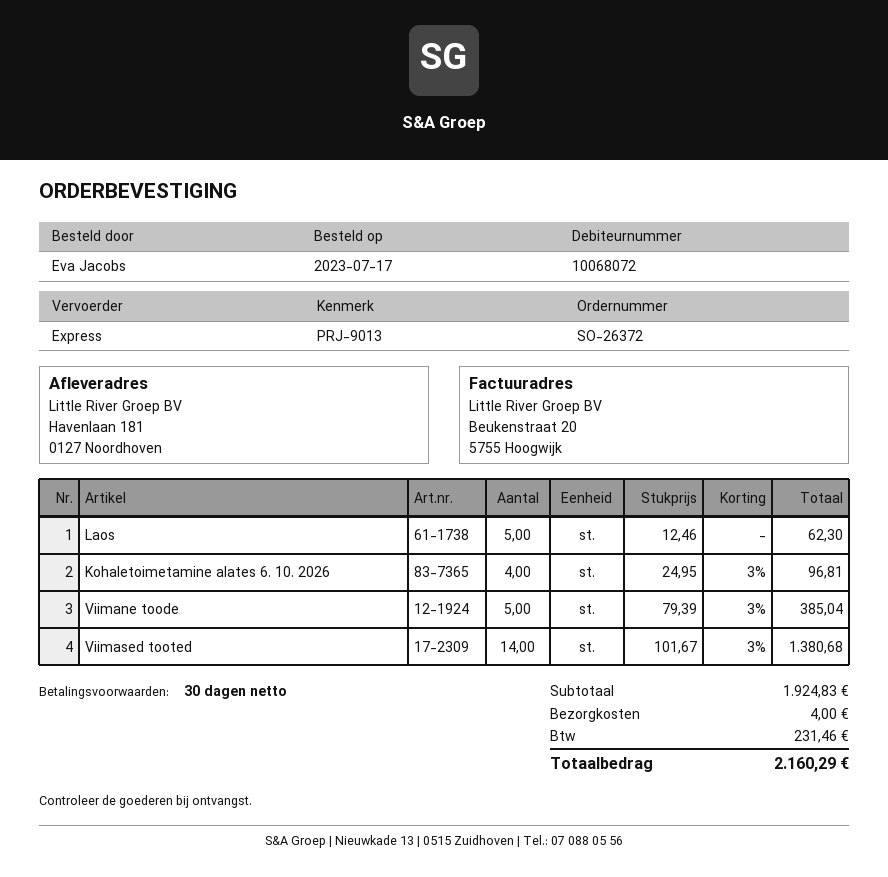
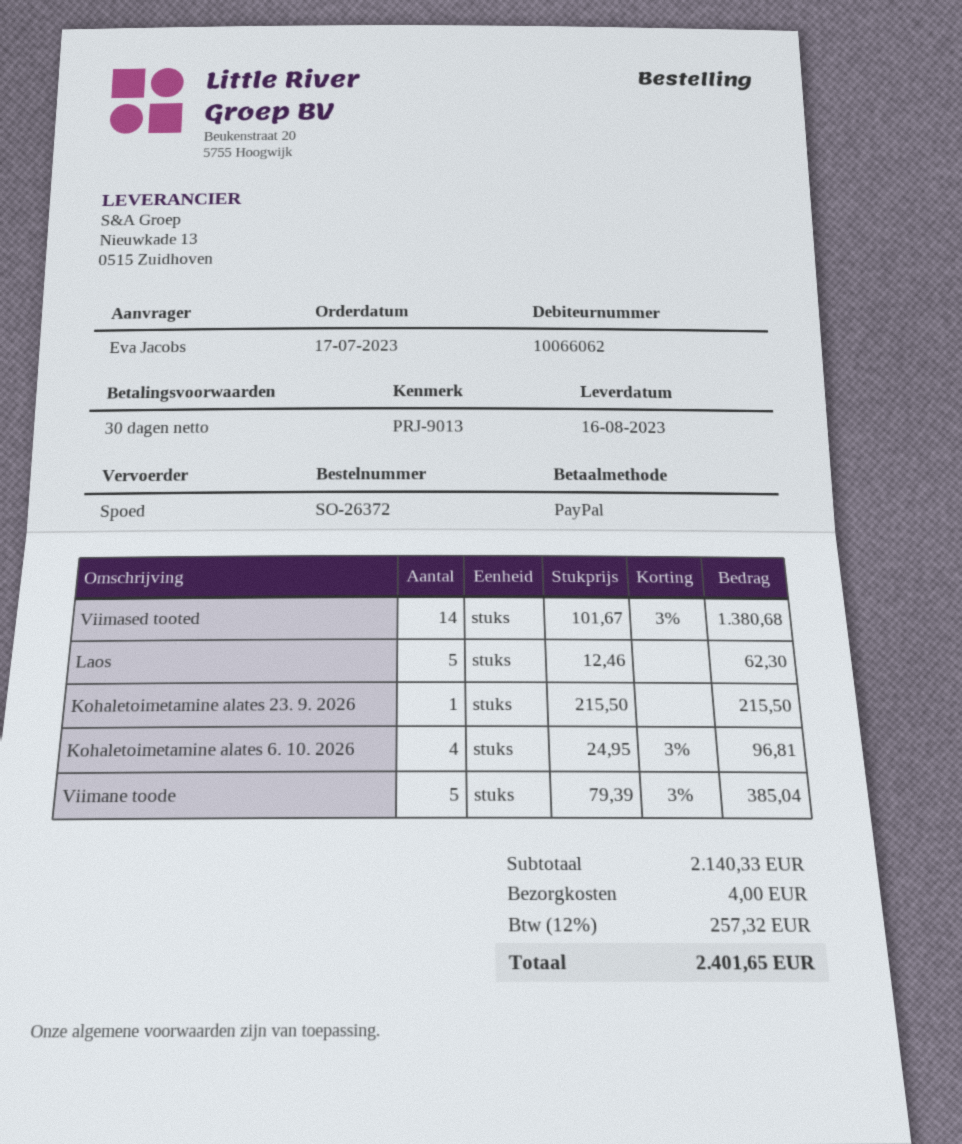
customer number: 10068072 -> 10066062
Kohaletoimetamine alates 23. 9. 2026: none -> 1 x 215.50 = 215.50
subtotal: 1924.83 -> 2140.33
tax: 231.46 -> 257.32
total: 2160.29 -> 2401.65

